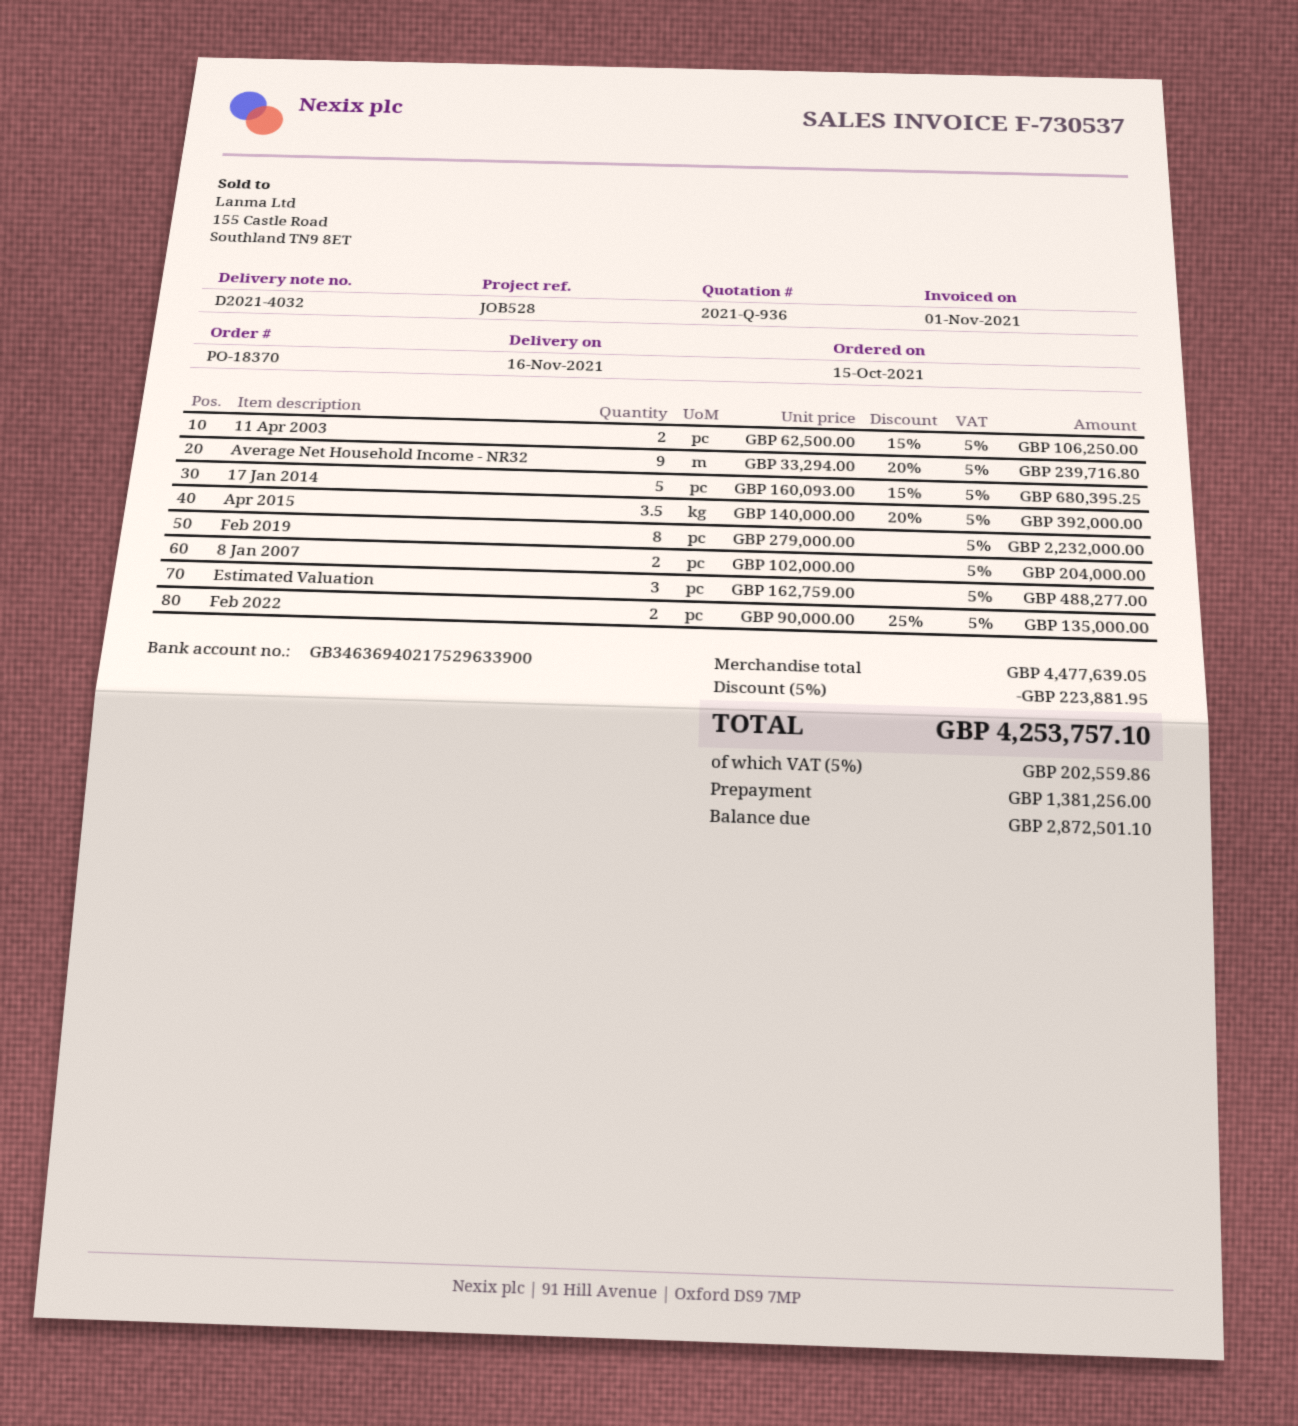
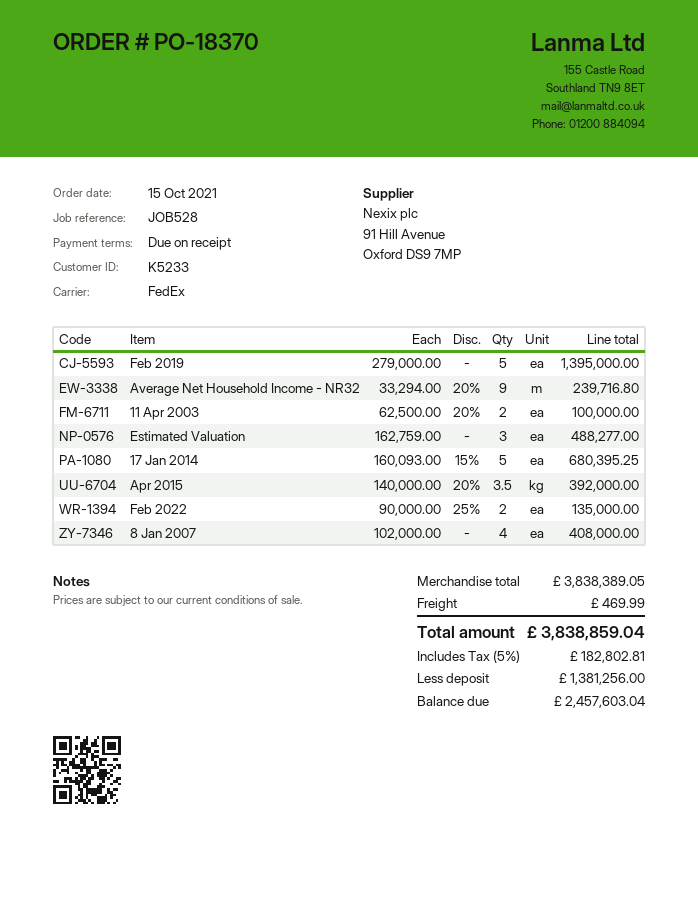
11 Apr 2003: 2 x 62500.00 - 15% = 106250.00 -> 2 x 62500.00 - 20% = 100000.00
Feb 2019: 8 x 279000.00 = 2232000.00 -> 5 x 279000.00 = 1395000.00
8 Jan 2007: 2 x 102000.00 = 204000.00 -> 4 x 102000.00 = 408000.00
subtotal: 4477639.05 -> 3838389.05
discount: 5% = 223881.95 -> none
shipping: none -> 469.99
tax: 5% = 202559.86 -> 5% = 182802.81
total: 4253757.10 -> 3838859.04
balance: 2872501.10 -> 2457603.04

